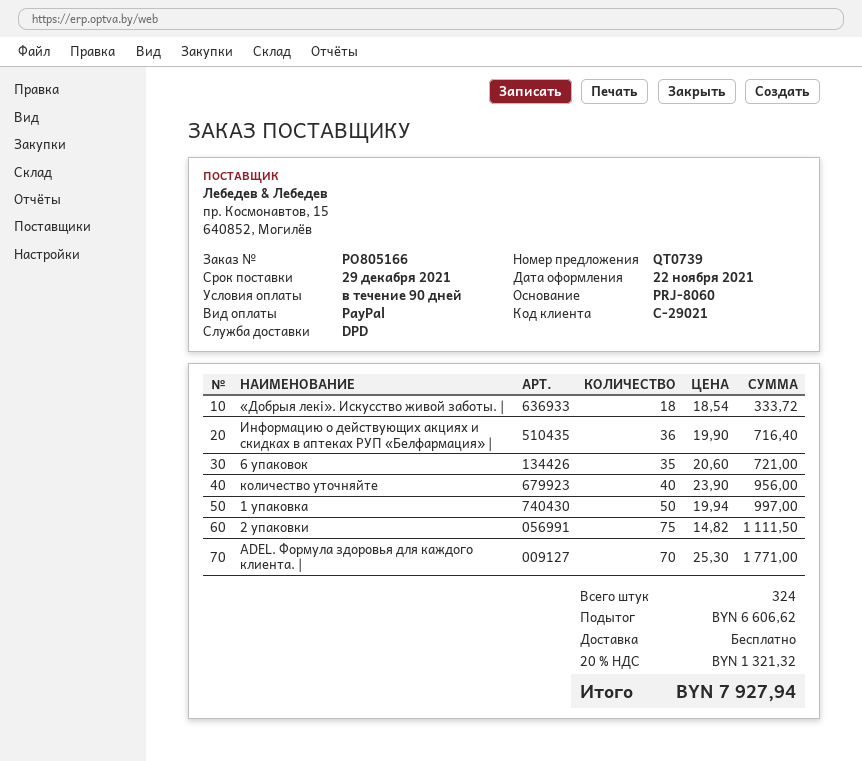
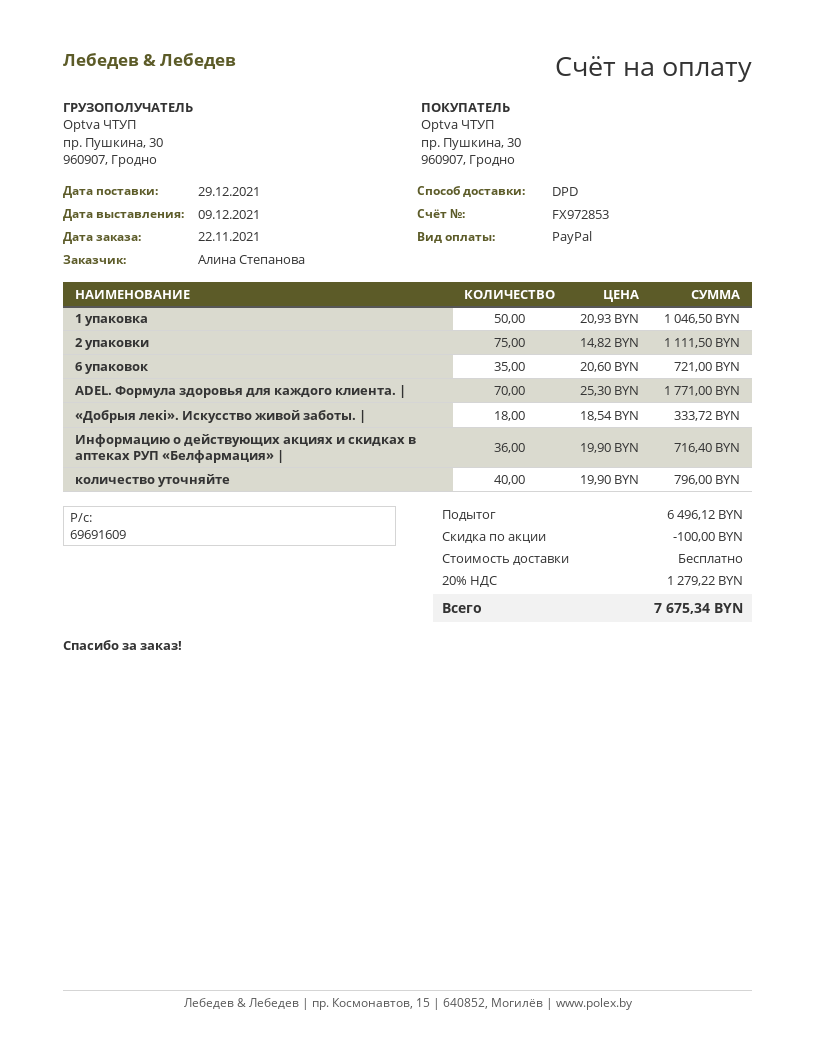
количество уточняйте: 40 x 23.90 = 956.00 -> 40 x 19.90 = 796.00
1 упаковка: 50 x 19.94 = 997.00 -> 50 x 20.93 = 1046.50
subtotal: 6606.62 -> 6496.12
discount: none -> 100.00
tax: 20% = 1321.32 -> 20% = 1279.22
total: 7927.94 -> 7675.34

